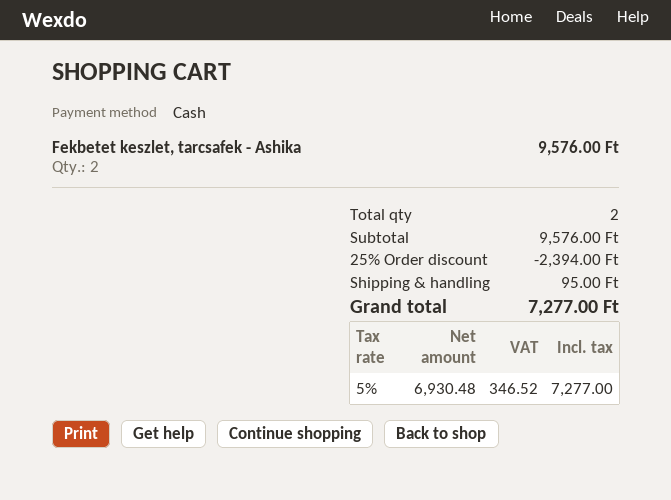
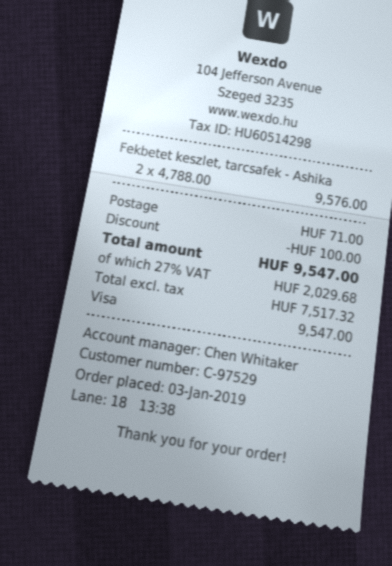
payment method: cash -> Visa
discount: 2394.00 -> 100.00
shipping: 95.00 -> 71.00
net: 6930.48 -> 7517.32
tax: 5% = 346.52 -> 27% = 2029.68
total: 7277.00 -> 9547.00

